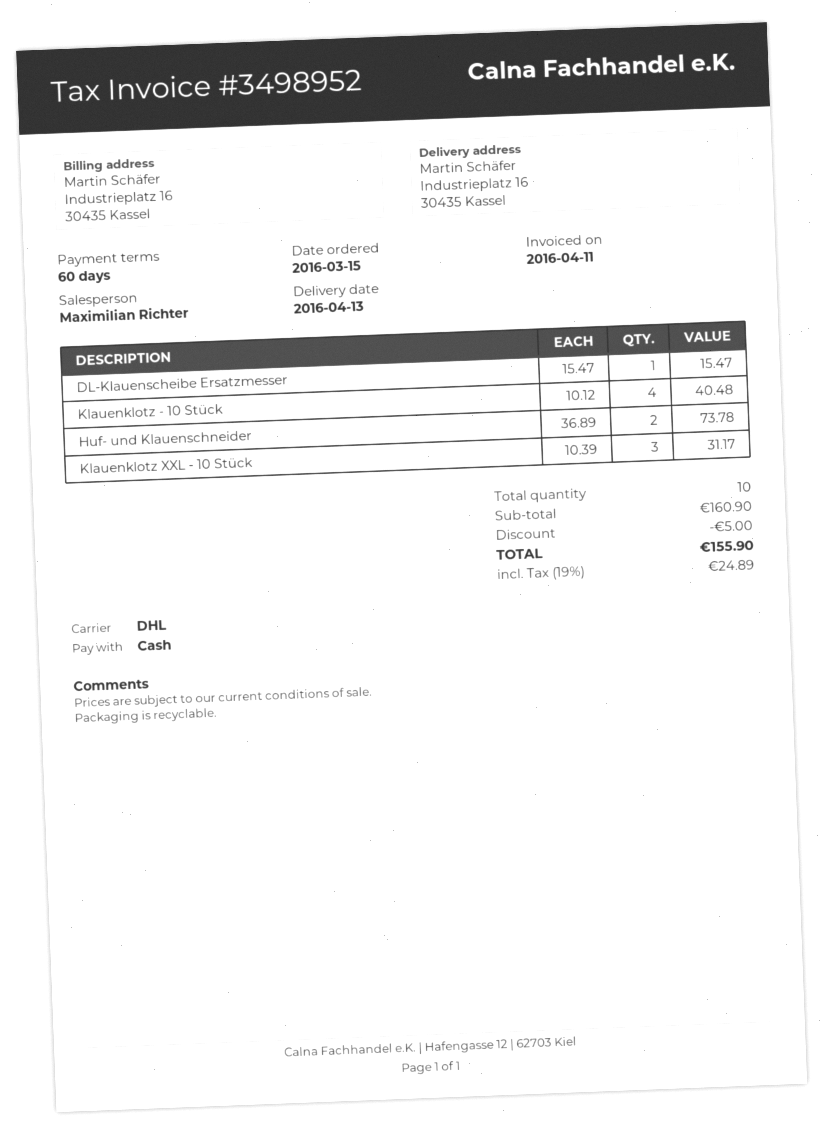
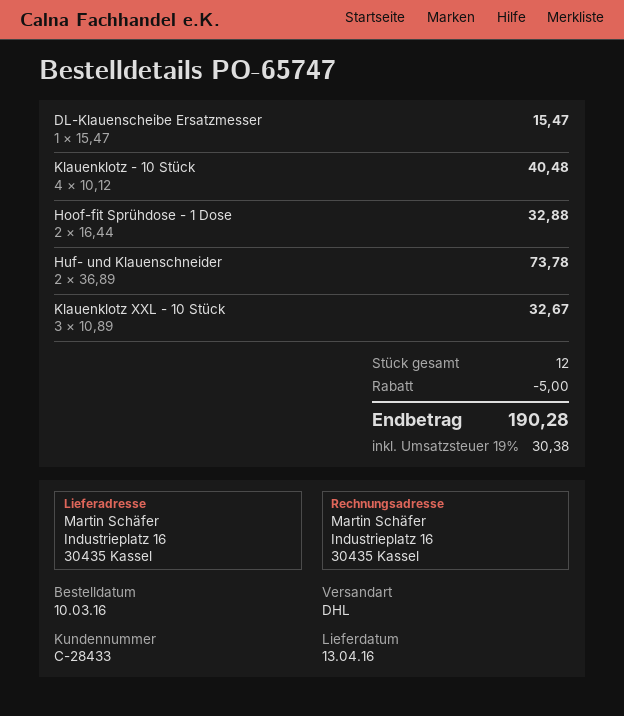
order date: 2016-03-15 -> 2016-03-10
Klauenklotz XXL - 10 Stück: 3 x 10.39 = 31.17 -> 3 x 10.89 = 32.67
Hoof-fit Sprühdose - 1 Dose: none -> 2 x 16.44 = 32.88
total quantity: 10 -> 12
tax: 19% = 24.89 -> 19% = 30.38
total: 155.90 -> 190.28

